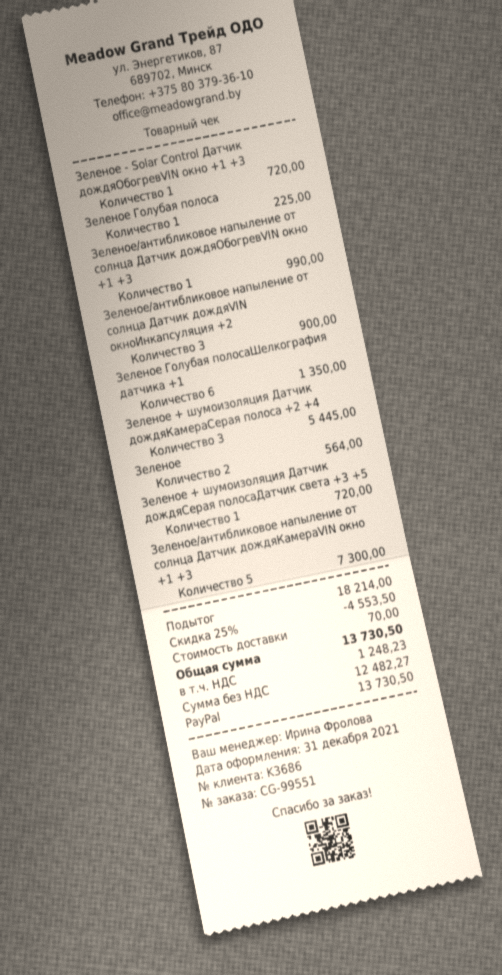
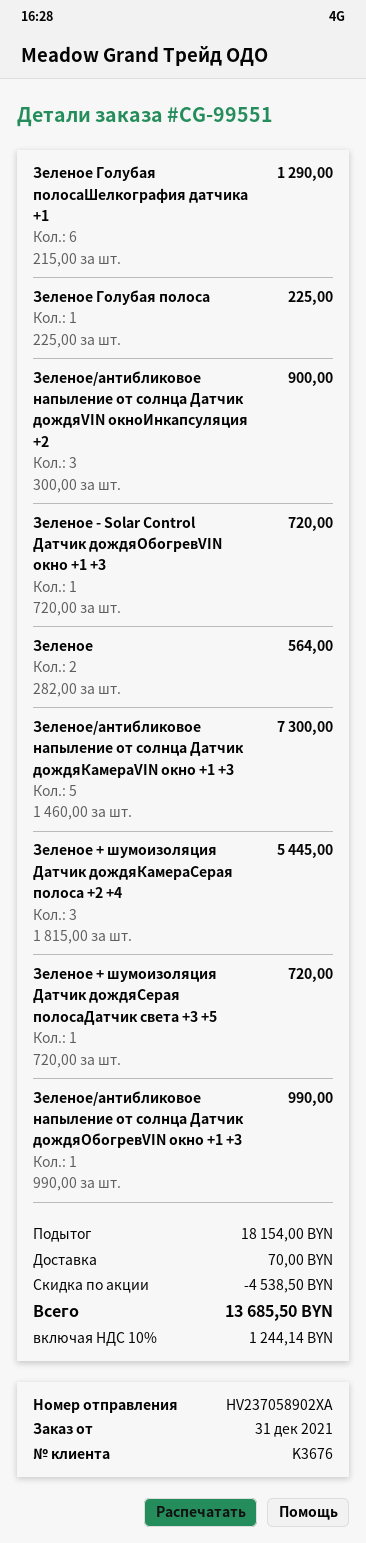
customer number: K3686 -> K3676
Зеленое Голубая полосаШелкография датчика +1: 6 for 1350.00 -> 6 for 1290.00
subtotal: 18214.00 -> 18154.00
discount: 4553.50 -> 4538.50
tax: 1248.23 -> 1244.14
total: 13730.50 -> 13685.50

